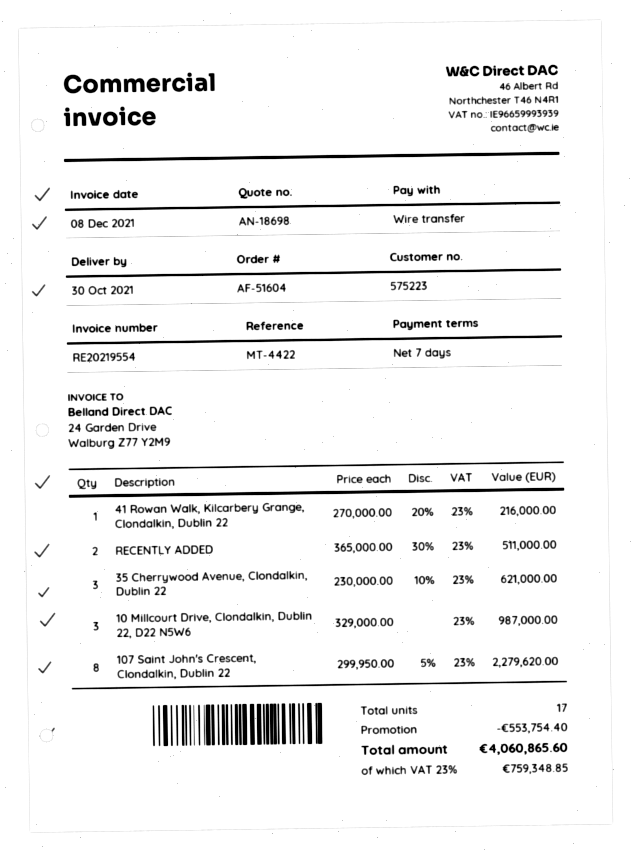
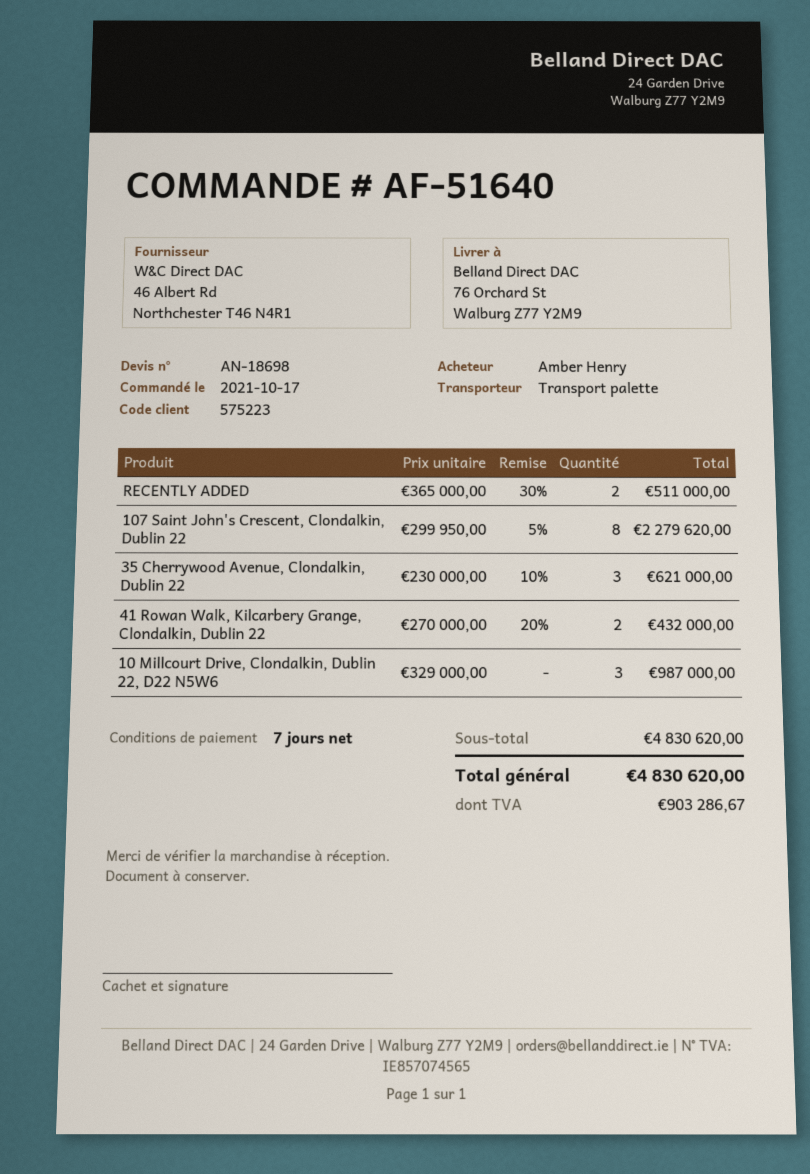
order number: AF-51604 -> AF-51640
41 Rowan Walk, Kilcarbery Grange, Clondalkin, Dublin 22: 1 x 270000.00 - 20% = 216000.00 -> 2 x 270000.00 - 20% = 432000.00
discount: 553754.40 -> none
tax: 759348.85 -> 903286.67
total: 4060865.60 -> 4830620.00

